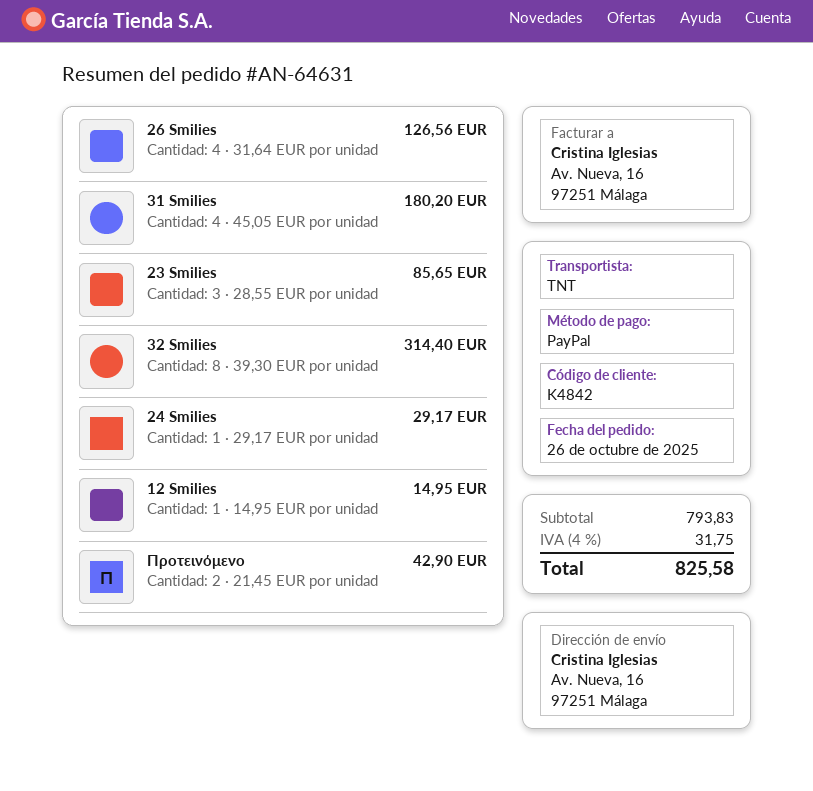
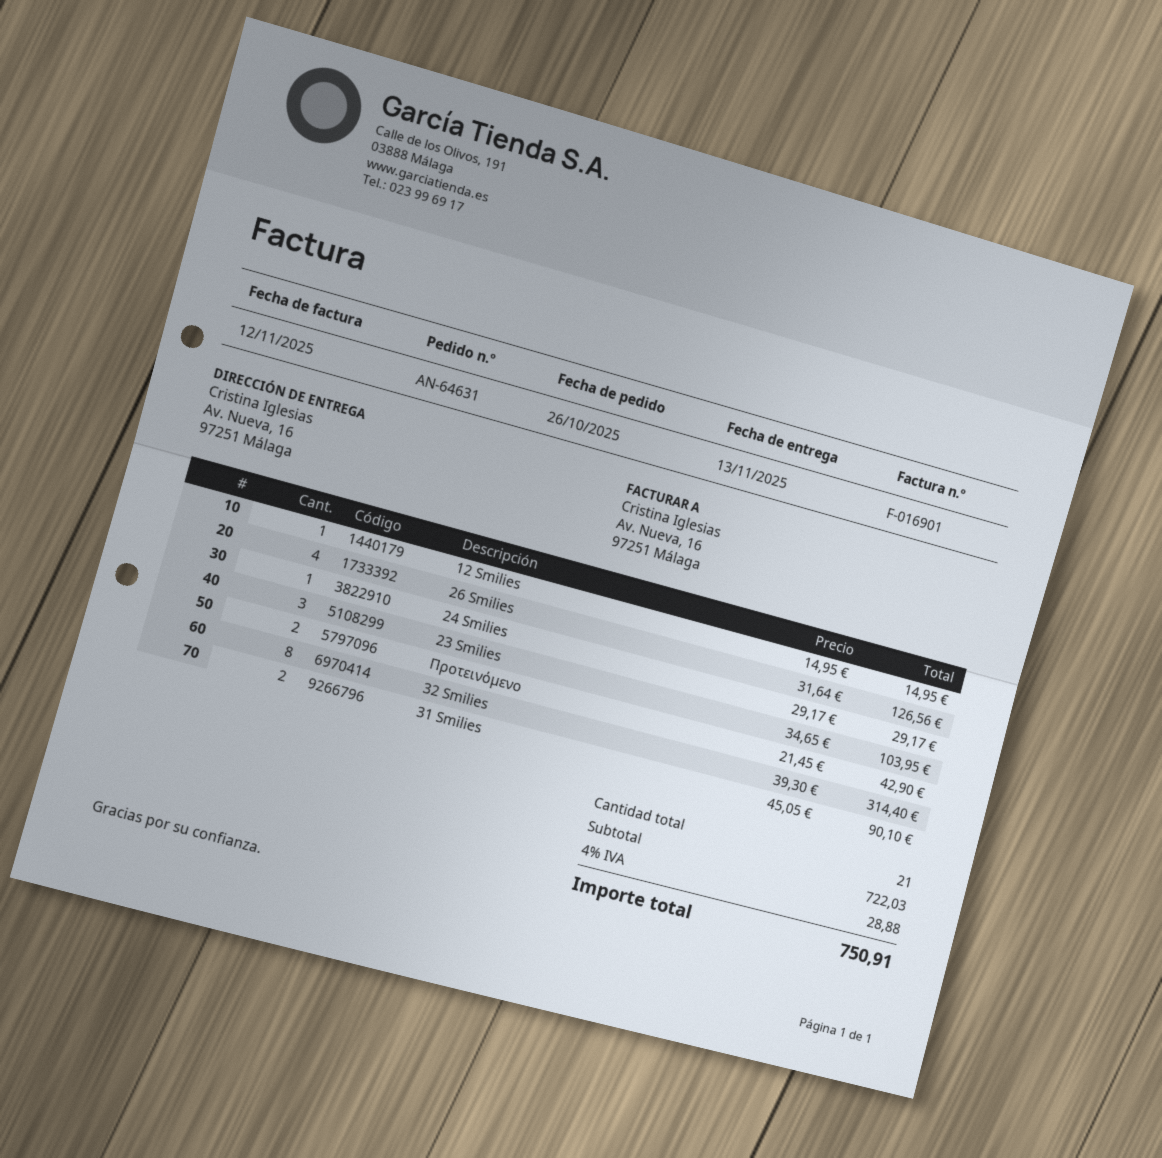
31 Smilies: 4 x 45.05 = 180.20 -> 2 x 45.05 = 90.10
23 Smilies: 3 x 28.55 = 85.65 -> 3 x 34.65 = 103.95
subtotal: 793.83 -> 722.03
tax: 4% = 31.75 -> 4% = 28.88
total: 825.58 -> 750.91

